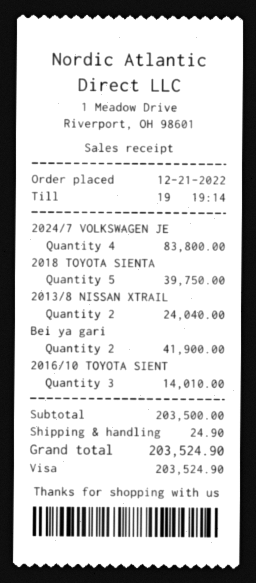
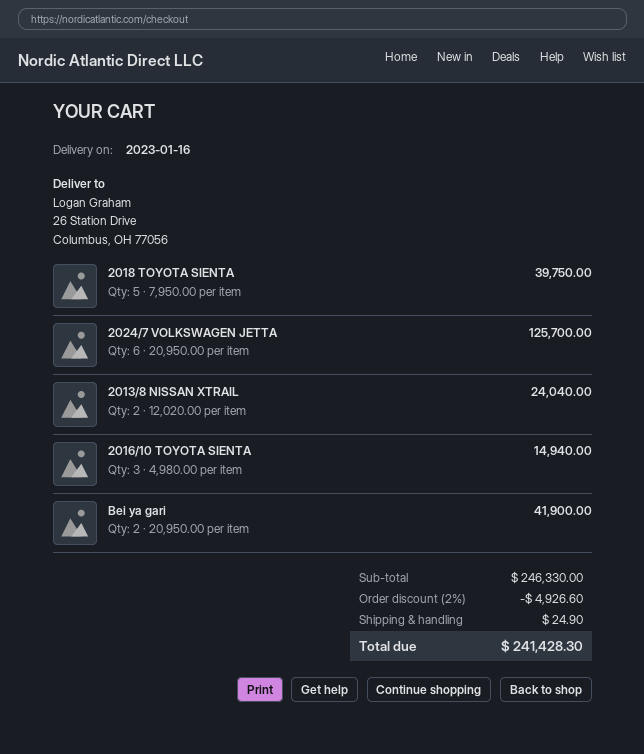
2024/7 VOLKSWAGEN JE: 4 for 83800.00 -> 6 for 125700.00
2016/10 TOYOTA SIENT: 3 for 14010.00 -> 3 for 14940.00
subtotal: 203500.00 -> 246330.00
discount: none -> 2% = 4926.60
total: 203524.90 -> 241428.30

